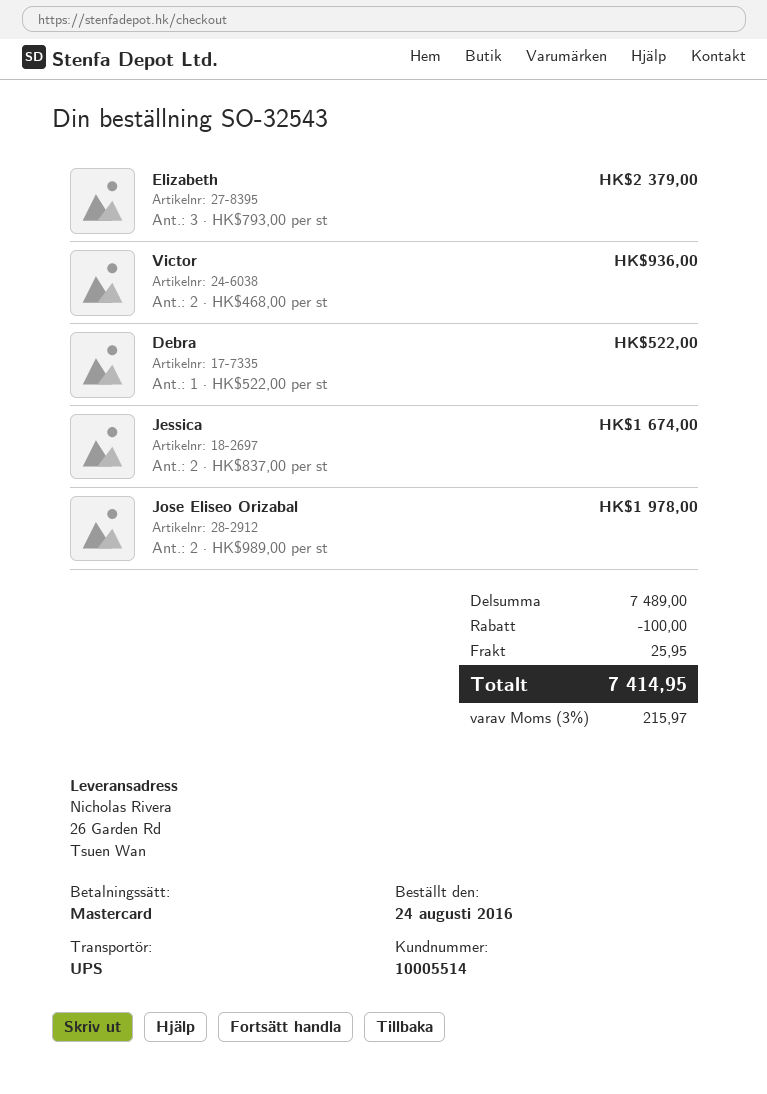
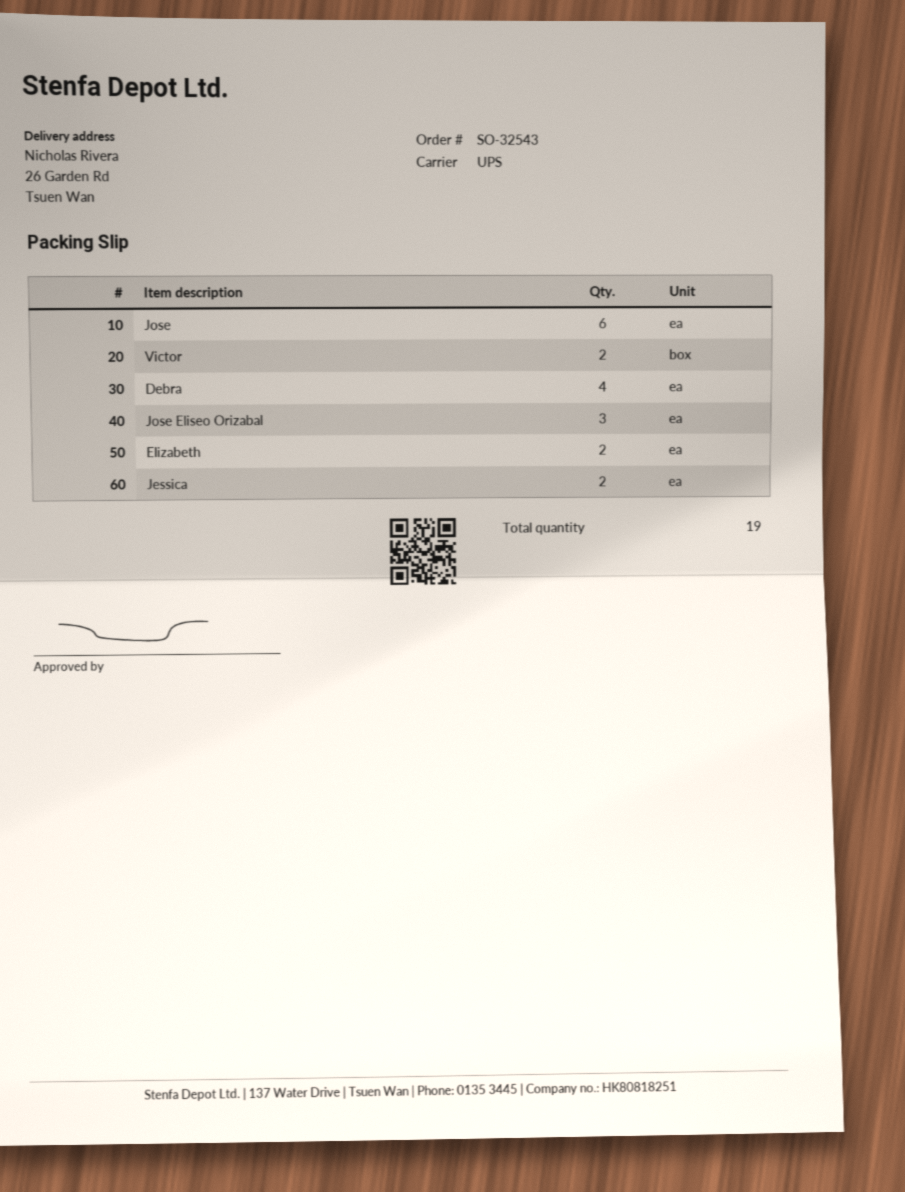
Elizabeth: 3 -> 2
Debra: 1 -> 4
Jose Eliseo Orizabal: 2 -> 3
Jose: none -> 6

